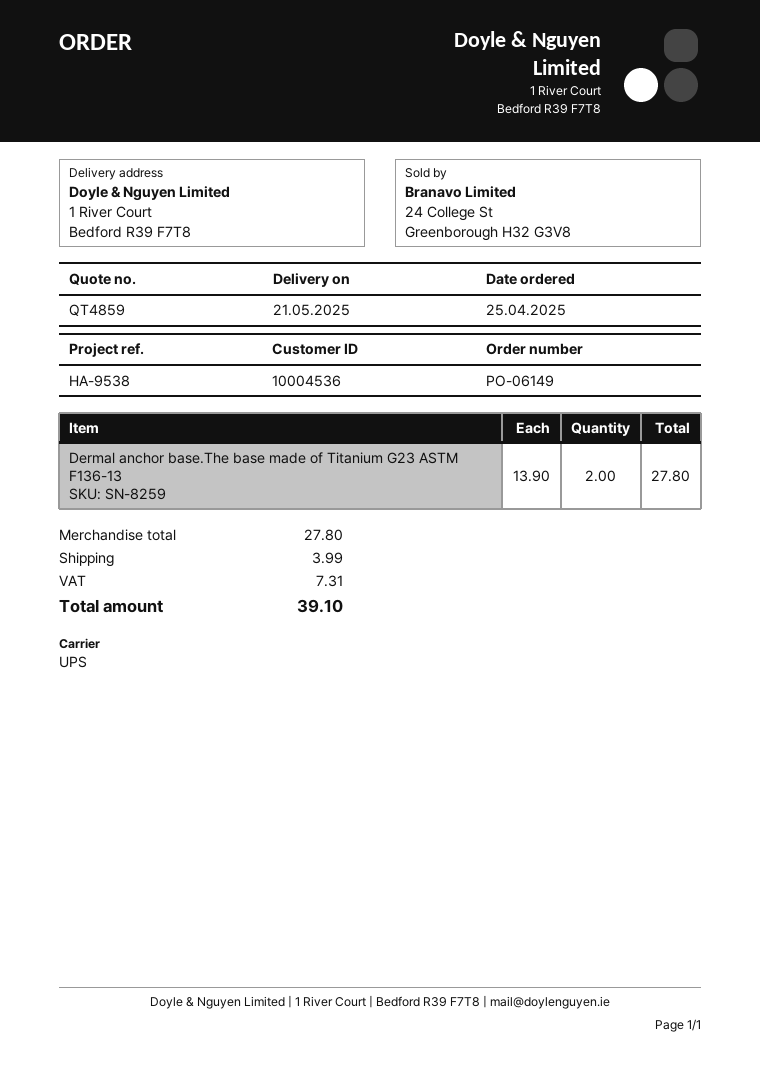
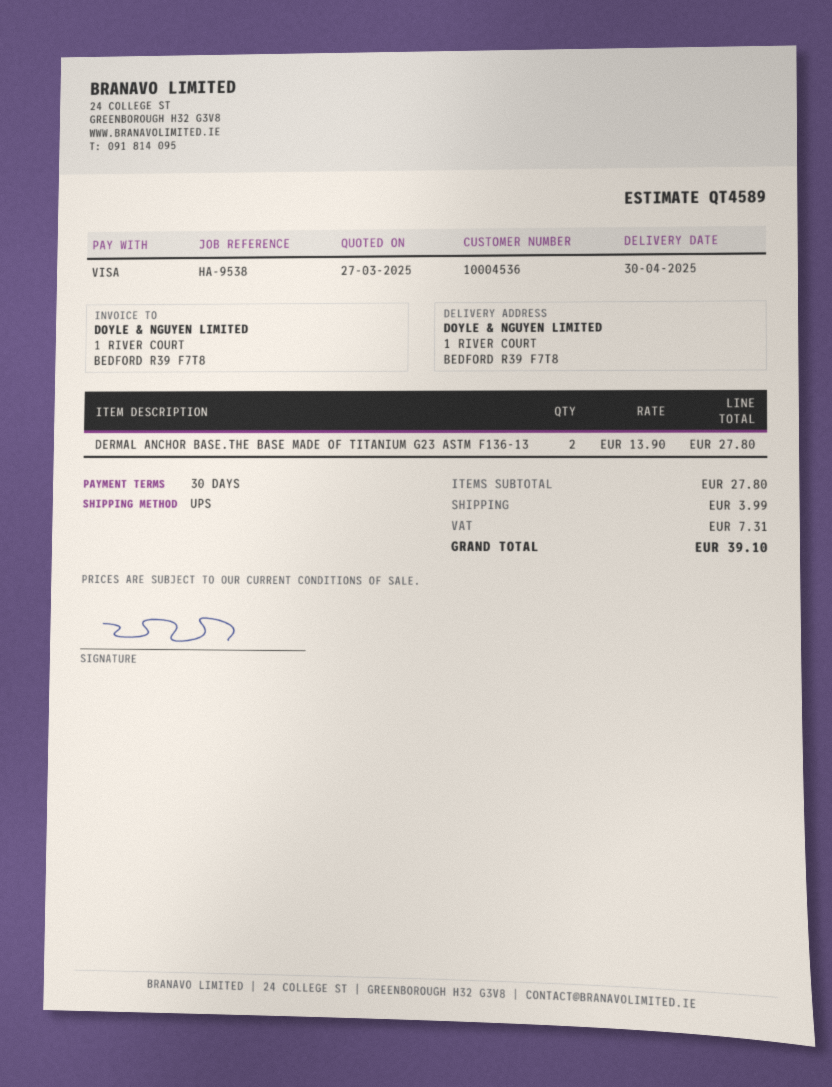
quote number: QT4859 -> QT4589
delivery date: 2025-05-21 -> 2025-04-30

